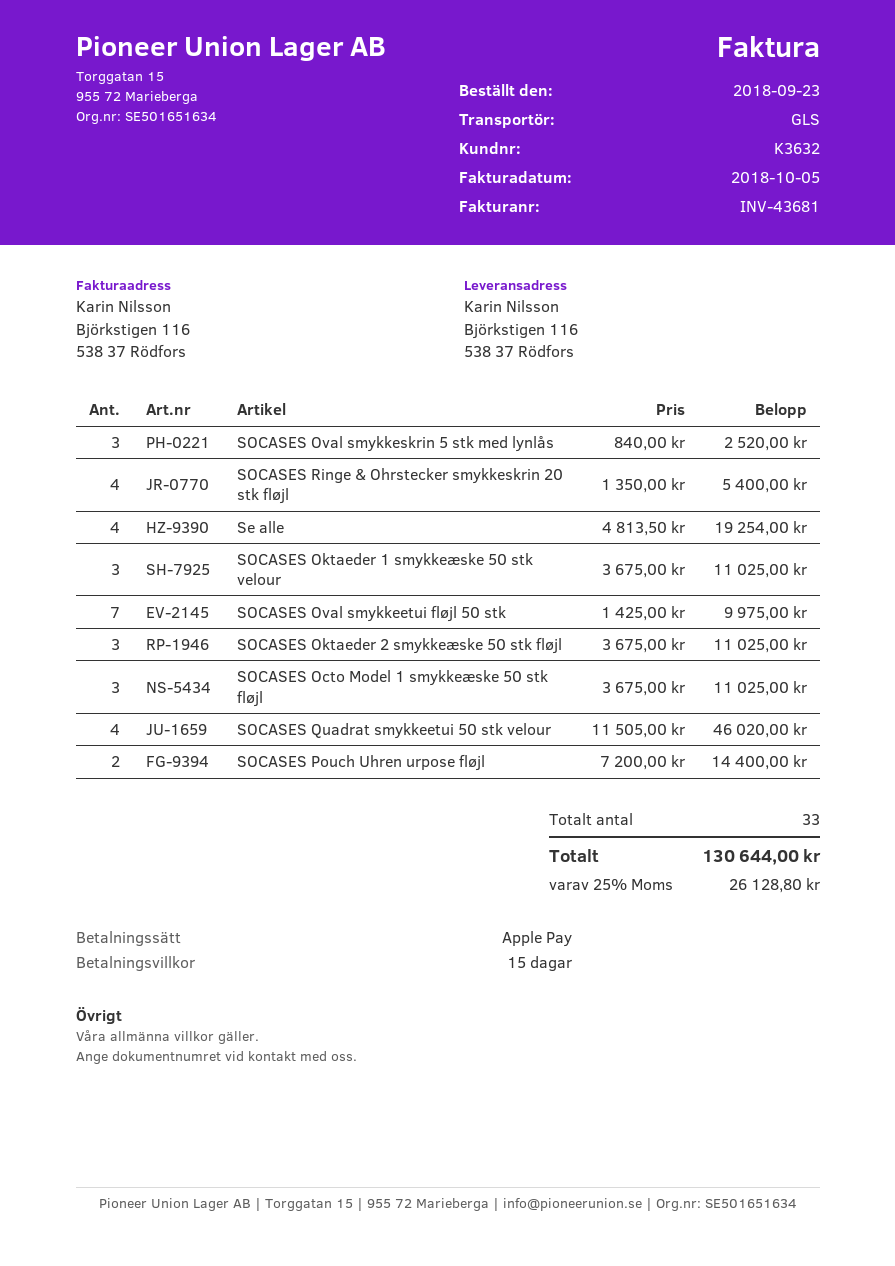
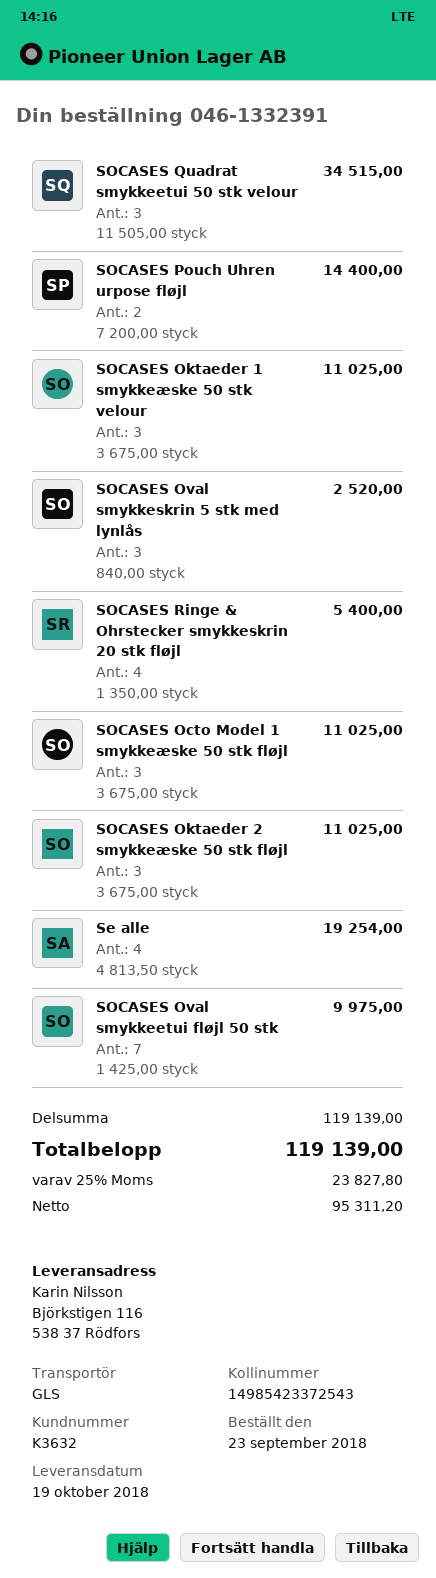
SOCASES Quadrat smykkeetui 50 stk velour: 4 x 11505.00 = 46020.00 -> 3 x 11505.00 = 34515.00
tax: 25% = 26128.80 -> 25% = 23827.80
total: 130644.00 -> 119139.00

